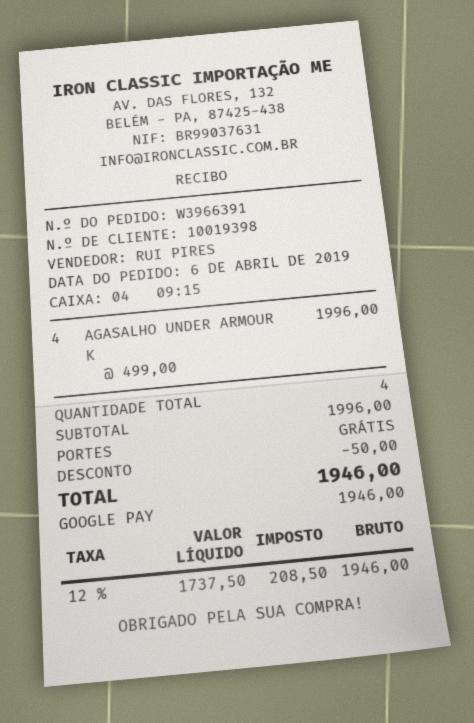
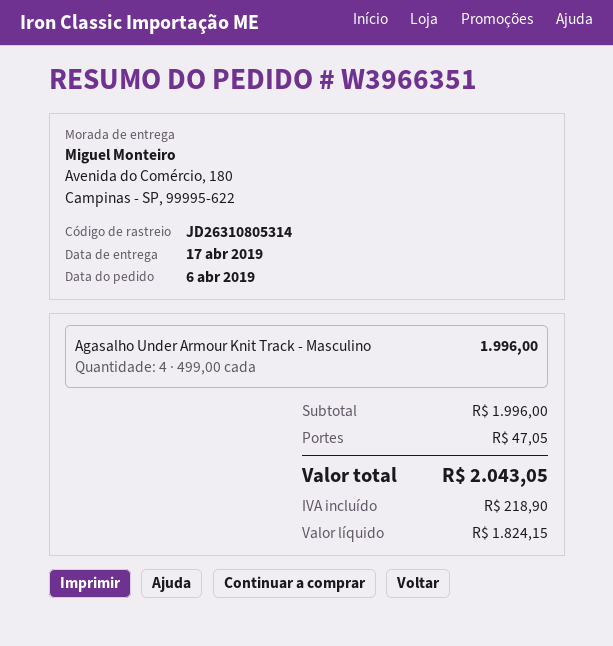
order number: W3966391 -> W3966351
discount: 50.00 -> none
shipping: 0.00 -> 47.05
net: 1737.50 -> 1824.15
tax: 208.50 -> 218.90
total: 1946.00 -> 2043.05

